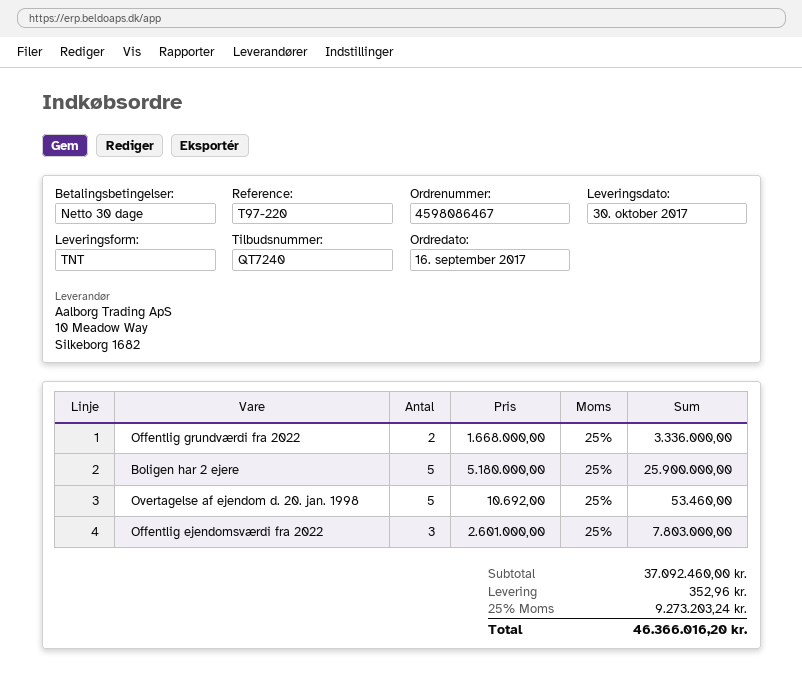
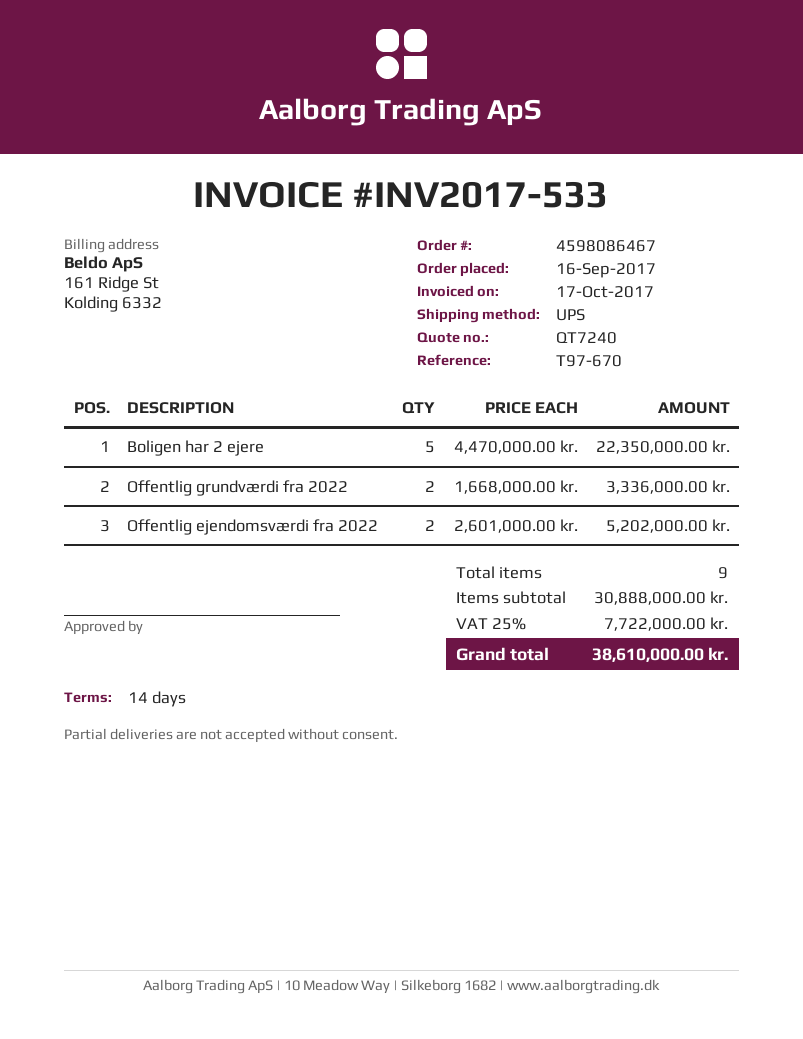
payment terms: 30 days -> 14 days
reference: T97-220 -> T97-670
shipping method: TNT -> UPS
Boligen har 2 ejere: 5 x 5180000.00 = 25900000.00 -> 5 x 4470000.00 = 22350000.00
Overtagelse af ejendom d. 20. jan. 1998: 5 x 10692.00 = 53460.00 -> none
Offentlig ejendomsværdi fra 2022: 3 x 2601000.00 = 7803000.00 -> 2 x 2601000.00 = 5202000.00
subtotal: 37092460.00 -> 30888000.00
shipping: 352.96 -> none
tax: 25% = 9273203.24 -> 25% = 7722000.00
total: 46366016.20 -> 38610000.00

